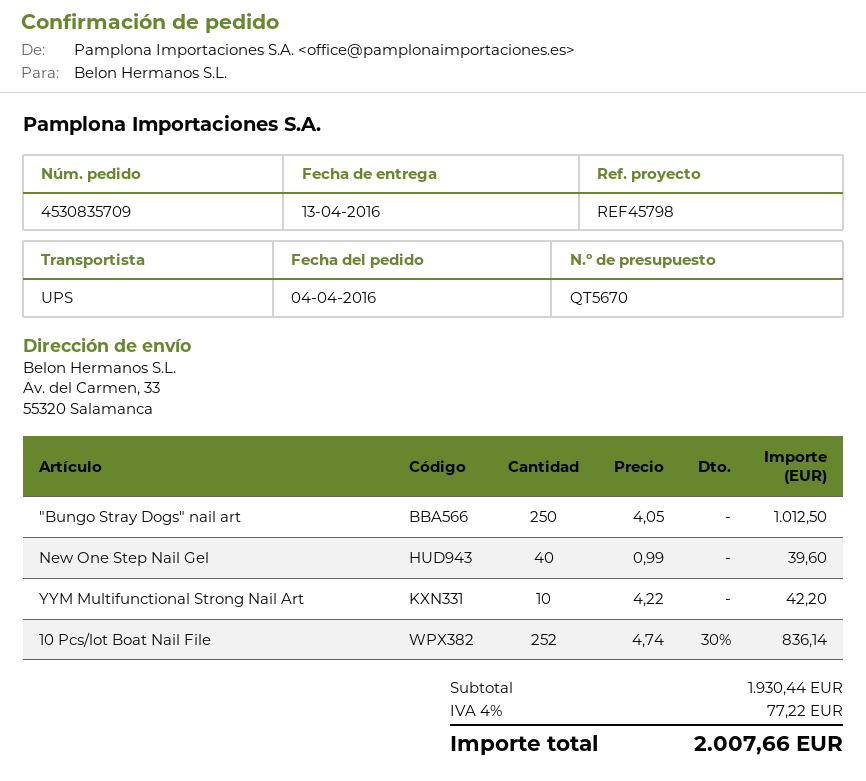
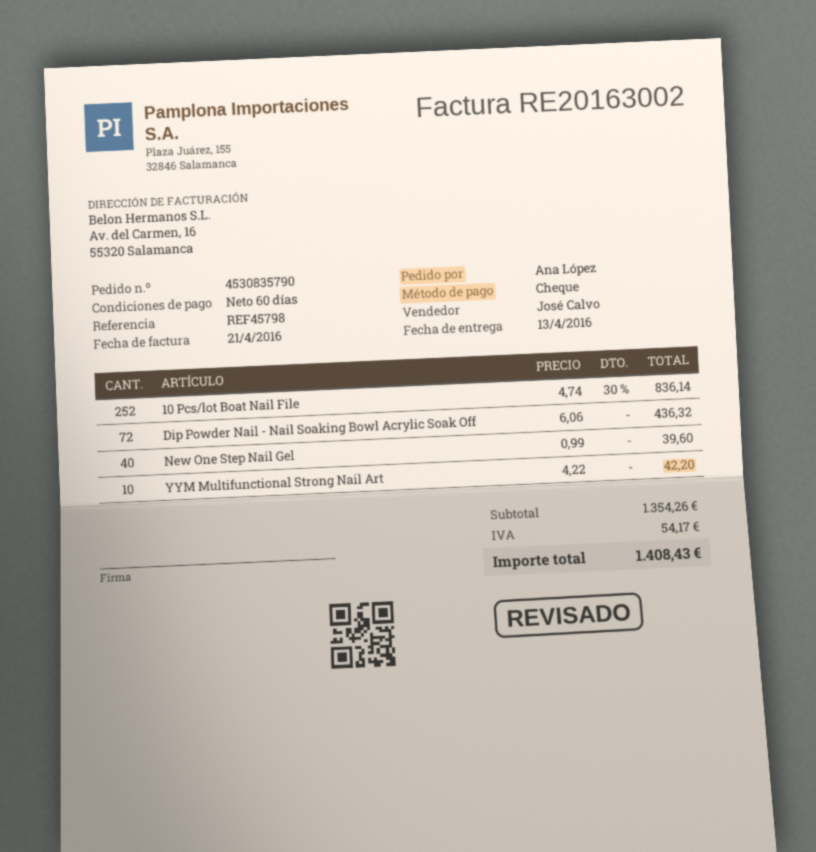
order number: 4530835709 -> 4530835790
"Bungo Stray Dogs" nail art: 250 x 4.05 = 1012.50 -> none
Dip Powder Nail - Nail Soaking Bowl Acrylic Soak Off: none -> 72 x 6.06 = 436.32
subtotal: 1930.44 -> 1354.26
tax: 77.22 -> 54.17
total: 2007.66 -> 1408.43

